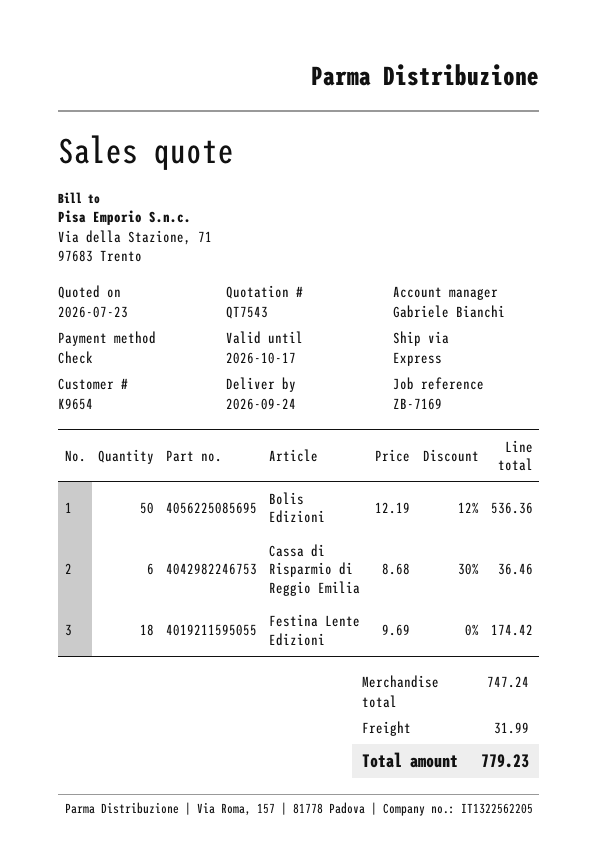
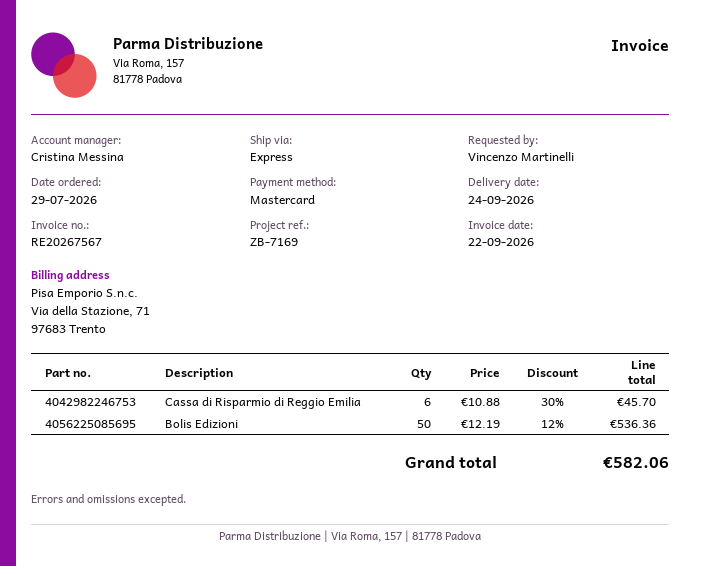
sales rep: Gabriele Bianchi -> Cristina Messina
payment method: cheque -> Mastercard
Cassa di Risparmio di Reggio Emilia: 6 x 8.68 - 30% = 36.46 -> 6 x 10.88 - 30% = 45.70
Festina Lente Edizioni: 18 x 9.69 = 174.42 -> none
shipping: 31.99 -> none
total: 779.23 -> 582.06

